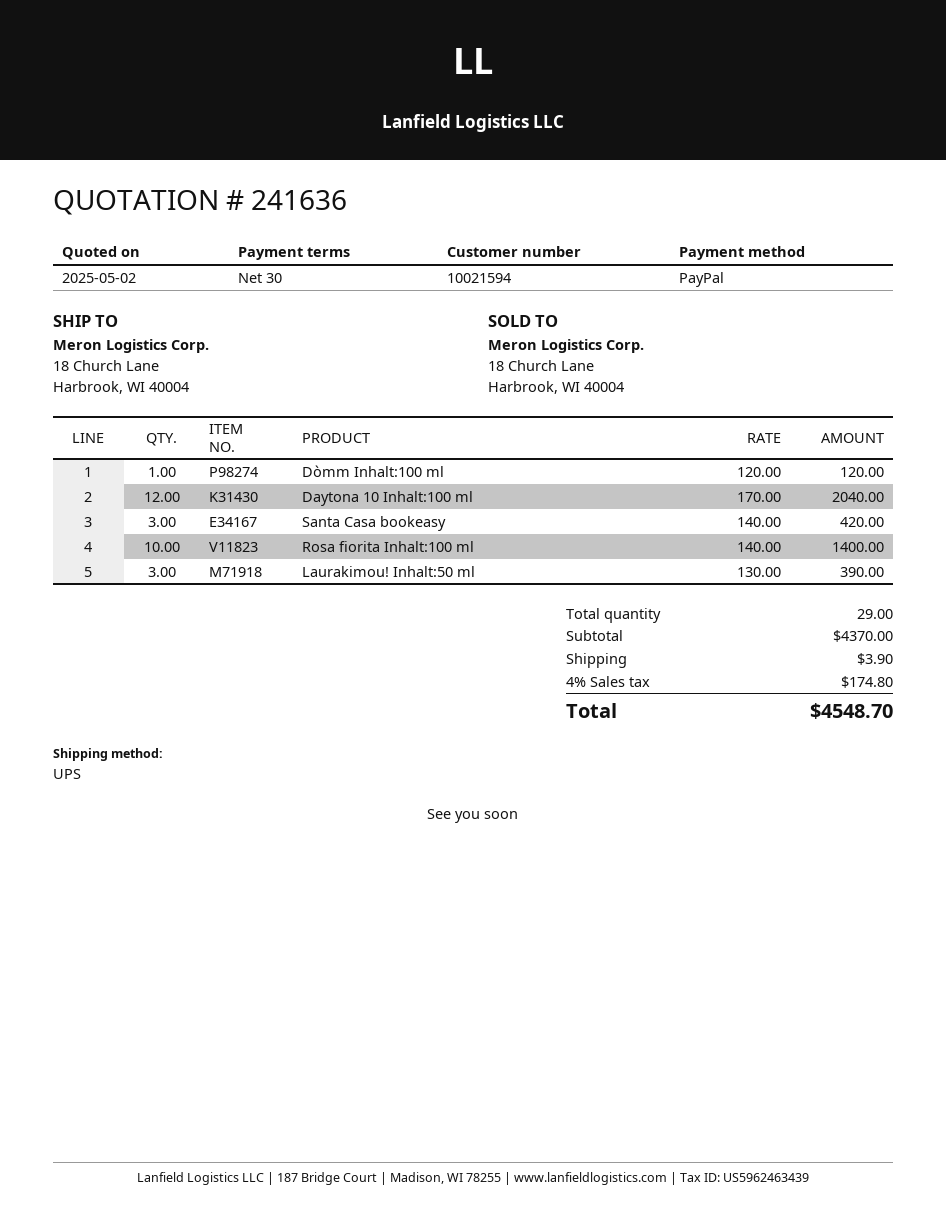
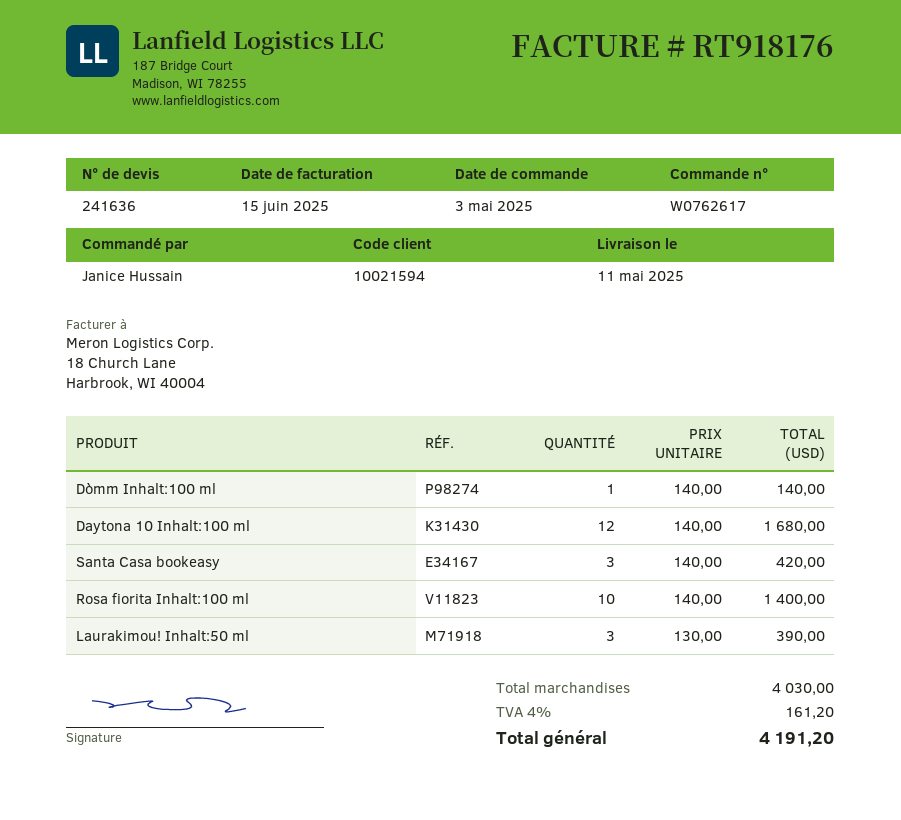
Dòmm Inhalt:100 ml: 1 x 120.00 = 120.00 -> 1 x 140.00 = 140.00
Daytona 10 Inhalt:100 ml: 12 x 170.00 = 2040.00 -> 12 x 140.00 = 1680.00
subtotal: 4370.00 -> 4030.00
shipping: 3.90 -> none
tax: 4% = 174.80 -> 4% = 161.20
total: 4548.70 -> 4191.20

